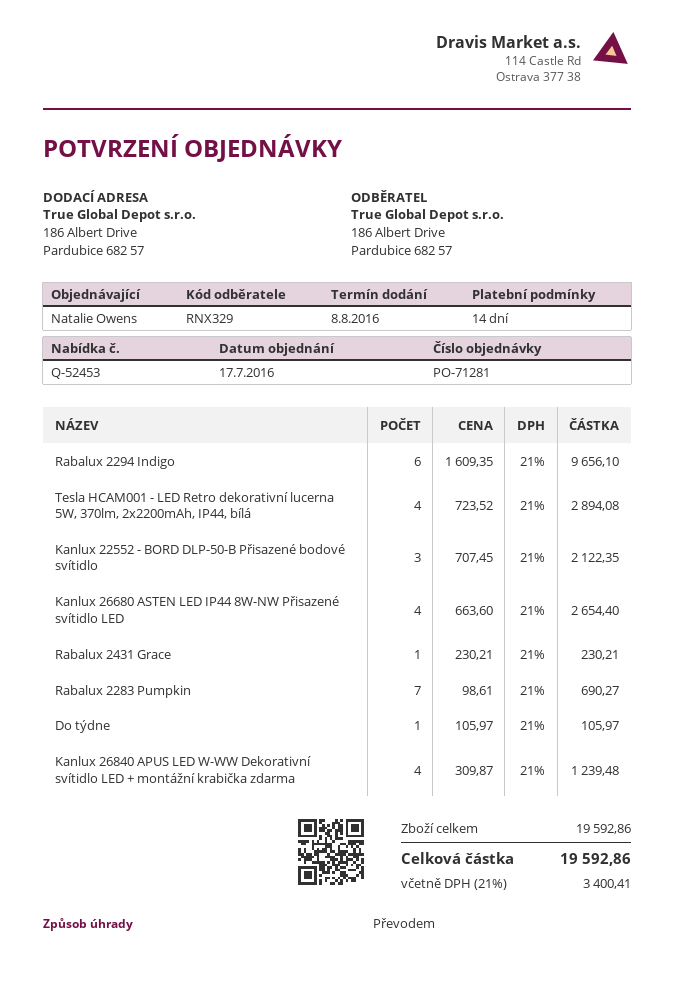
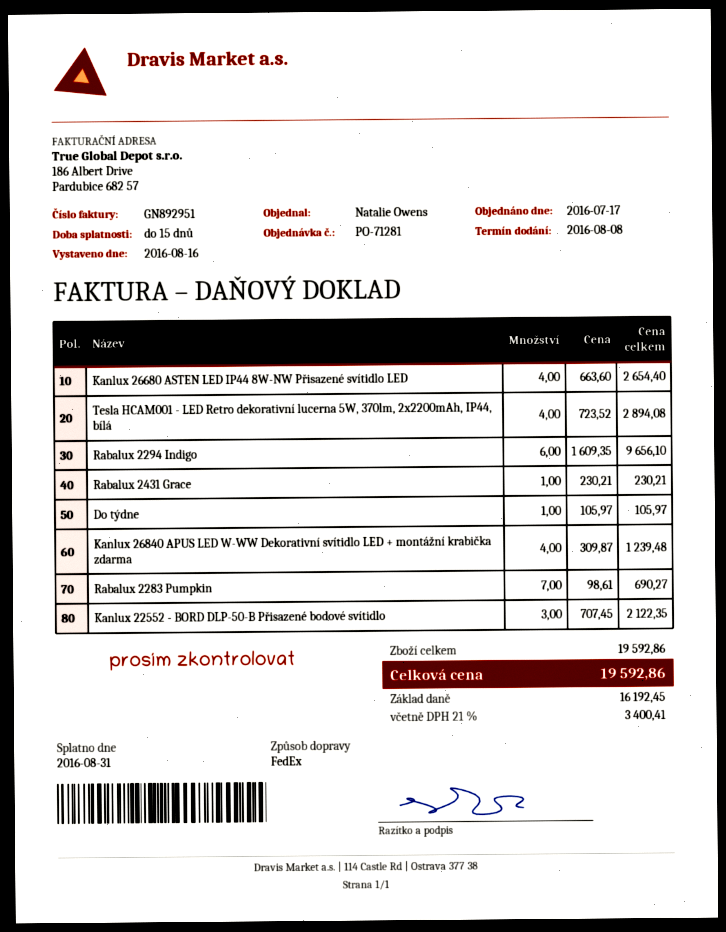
payment terms: 14 days -> 15 days

